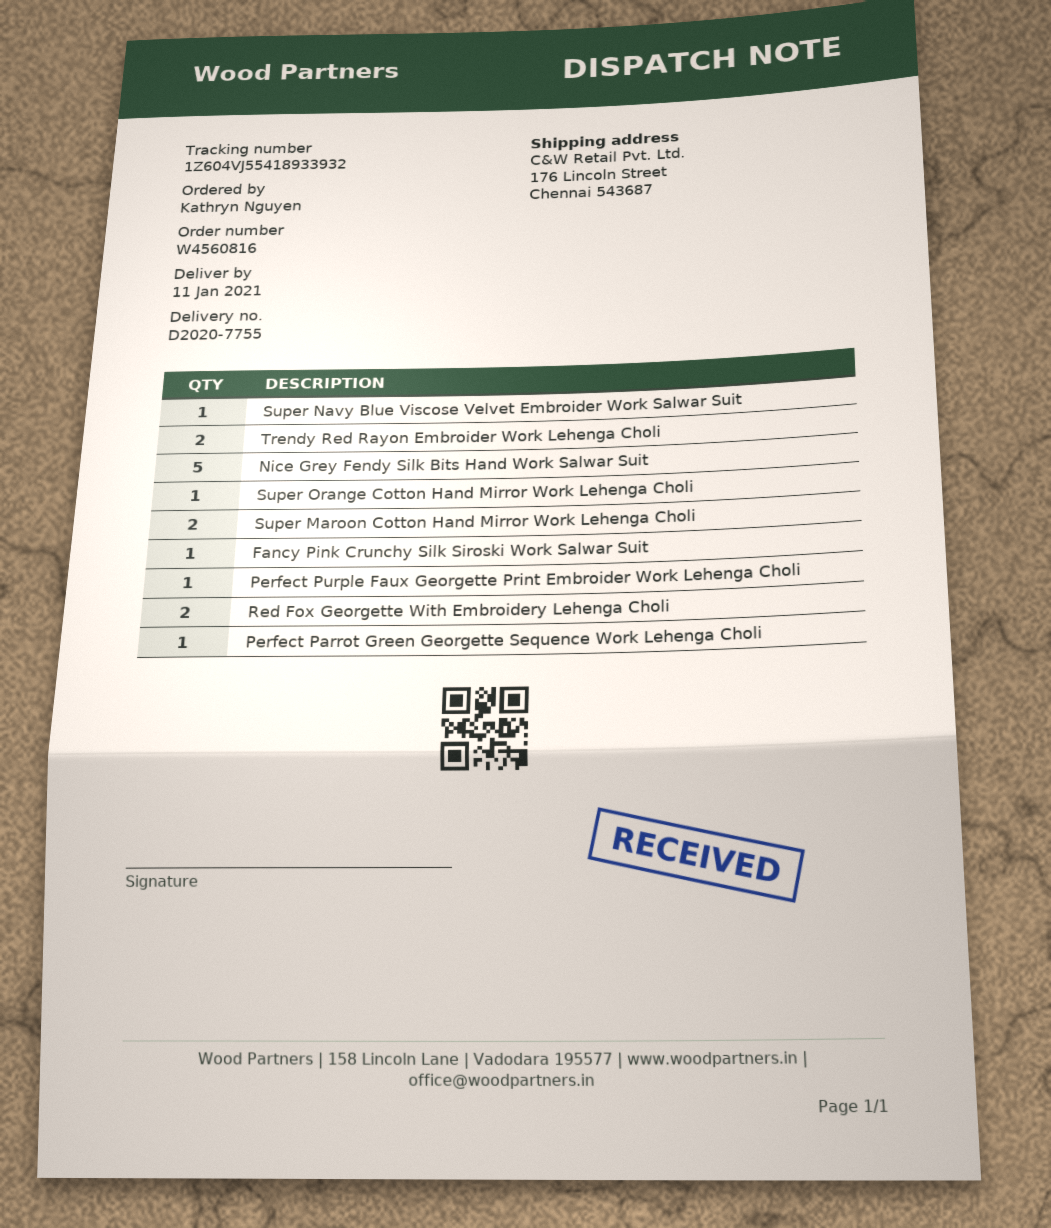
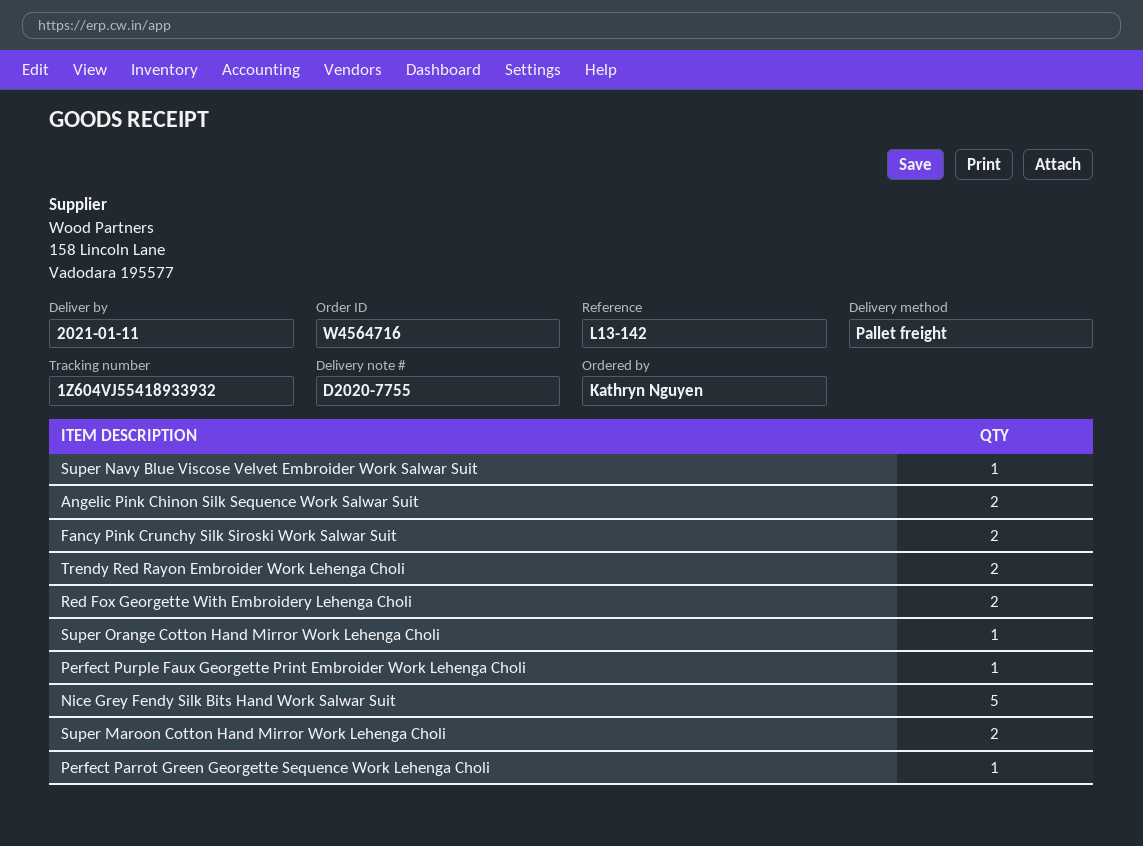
order number: W4560816 -> W4564716
Fancy Pink Crunchy Silk Siroski Work Salwar Suit: 1 -> 2
Angelic Pink Chinon Silk Sequence Work Salwar Suit: none -> 2

